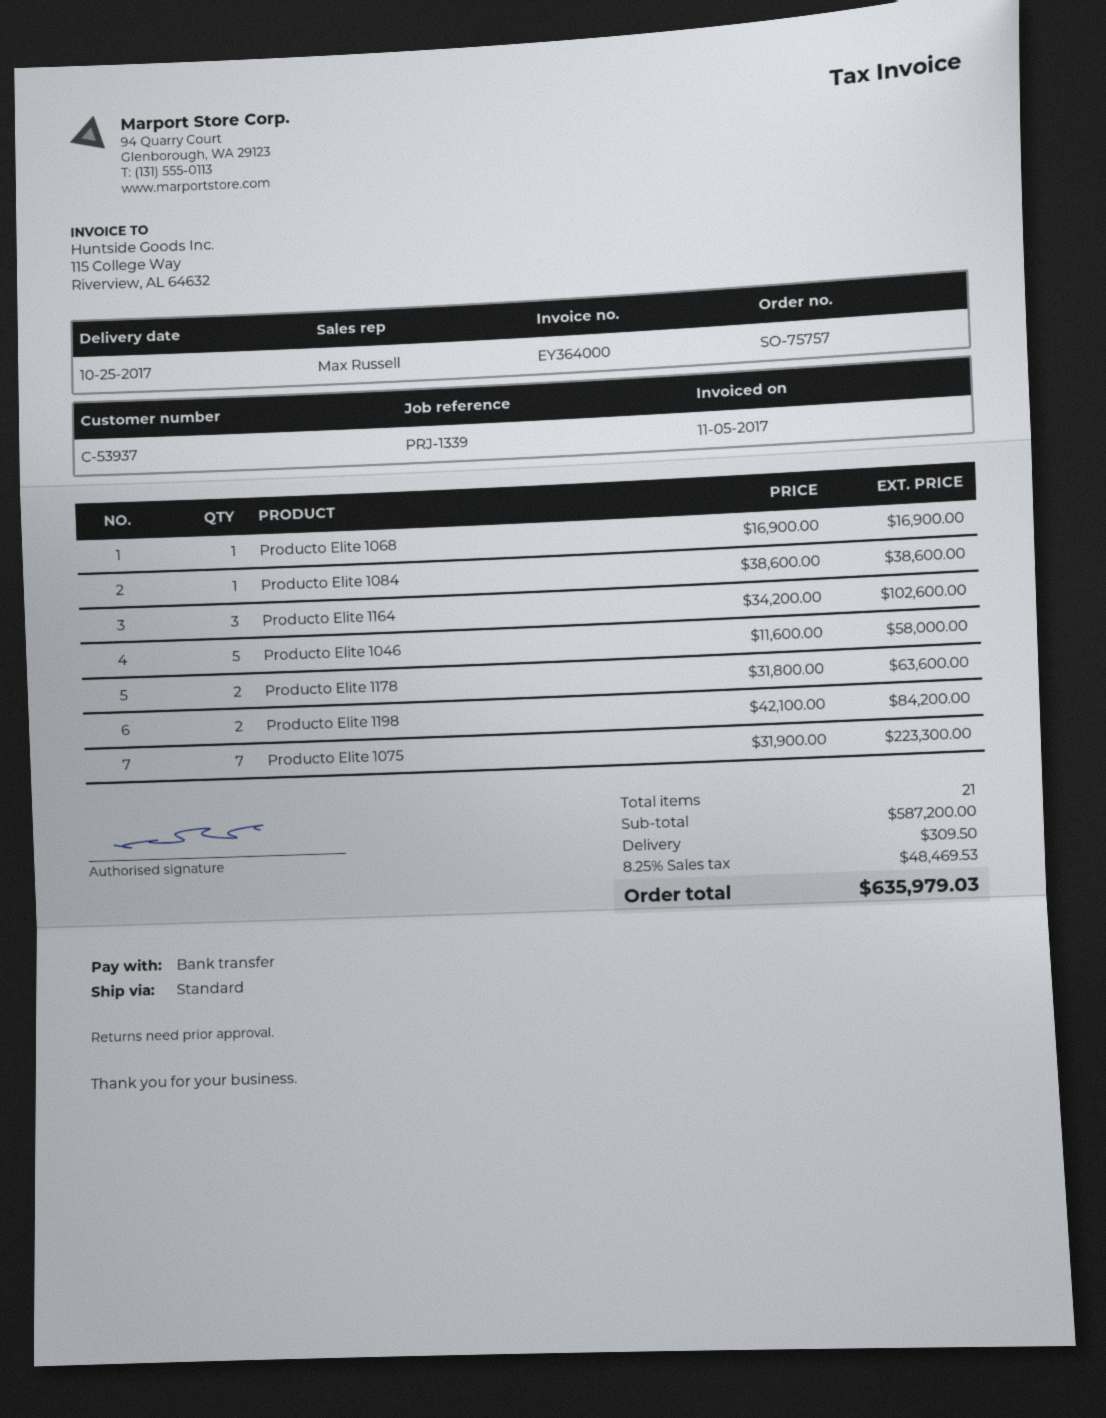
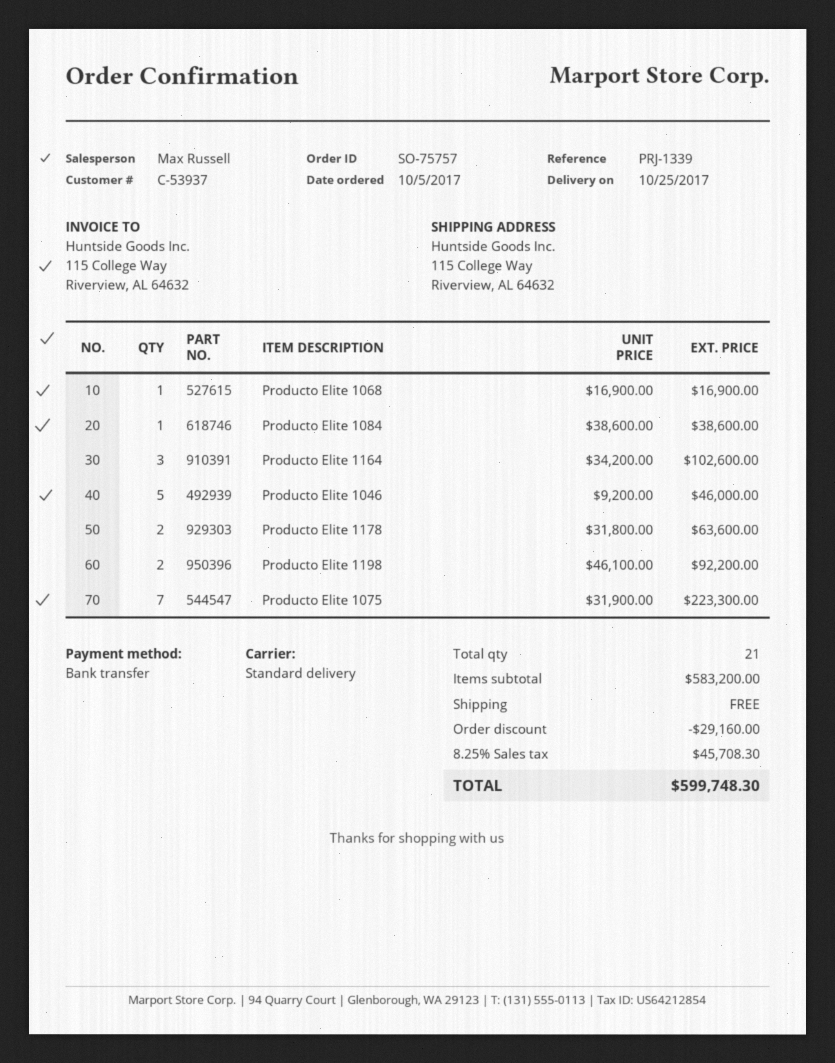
Producto Elite 1046: 5 x 11600.00 = 58000.00 -> 5 x 9200.00 = 46000.00
Producto Elite 1198: 2 x 42100.00 = 84200.00 -> 2 x 46100.00 = 92200.00
subtotal: 587200.00 -> 583200.00
discount: none -> 29160.00
shipping: 309.50 -> 0.00
tax: 8.25% = 48469.53 -> 8.25% = 45708.30
total: 635979.03 -> 599748.30

